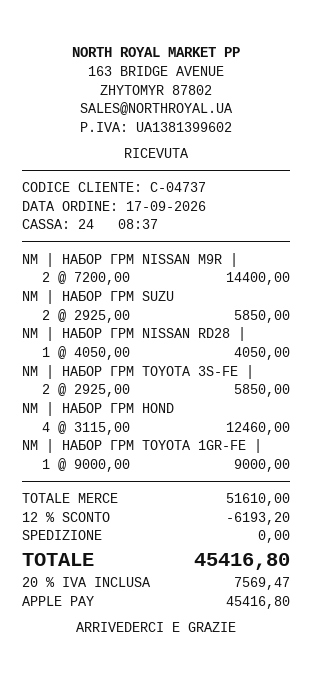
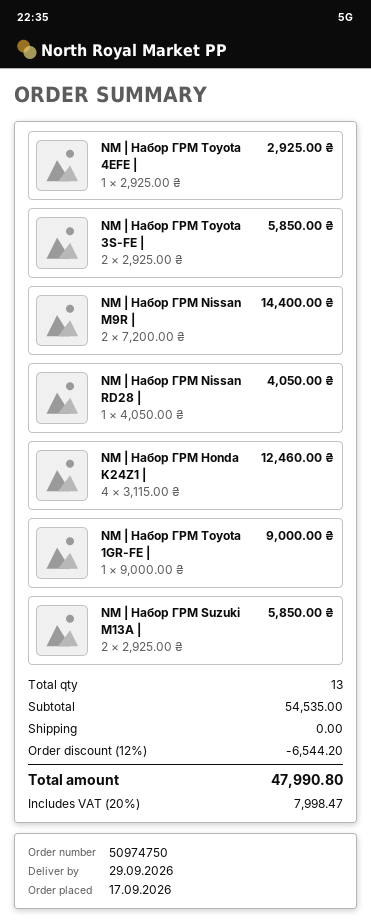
NM | Набор ГРМ Toyota 4EFE |: none -> 1 x 2925.00 = 2925.00
subtotal: 51610.00 -> 54535.00
discount: 12% = 6193.20 -> 12% = 6544.20
tax: 20% = 7569.47 -> 20% = 7998.47
total: 45416.80 -> 47990.80

